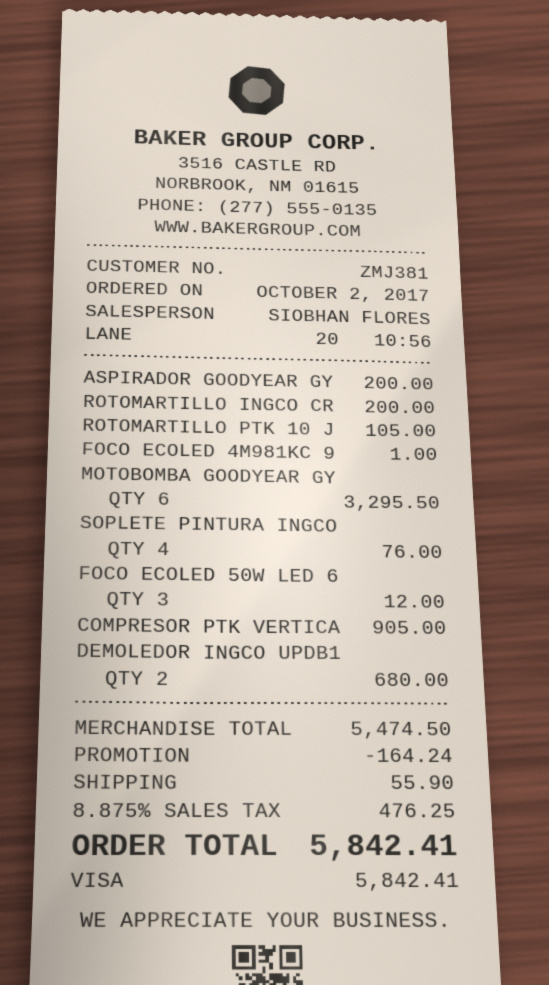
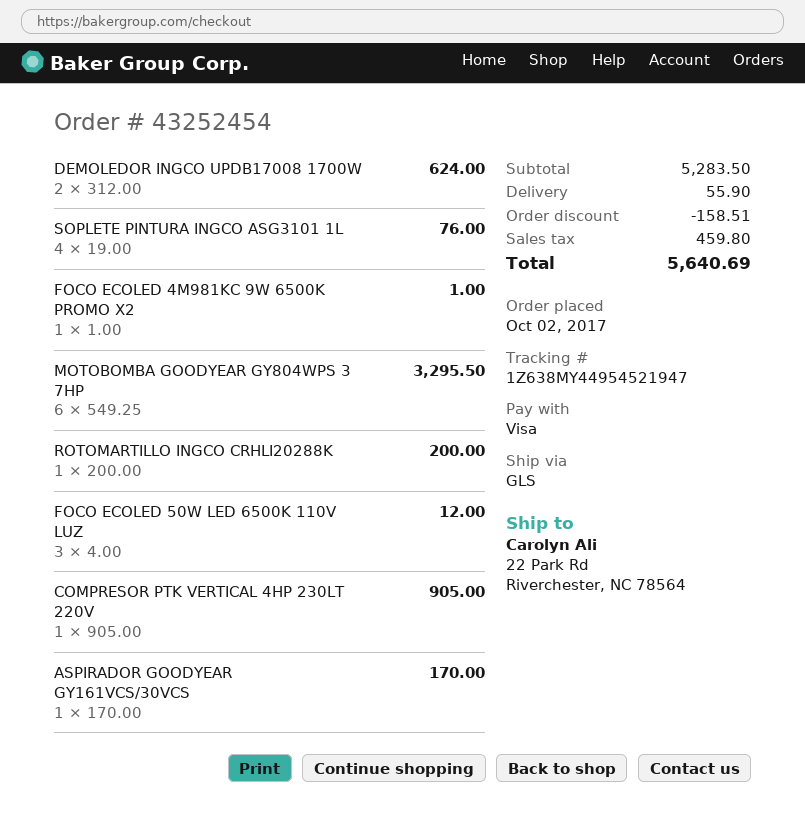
ASPIRADOR GOODYEAR GY: 1 for 200.00 -> 1 for 170.00
ROTOMARTILLO PTK 10 J: 1 for 105.00 -> none
DEMOLEDOR INGCO UPDB1: 2 for 680.00 -> 2 for 624.00
subtotal: 5474.50 -> 5283.50
discount: 164.24 -> 158.51
tax: 476.25 -> 459.80
total: 5842.41 -> 5640.69

